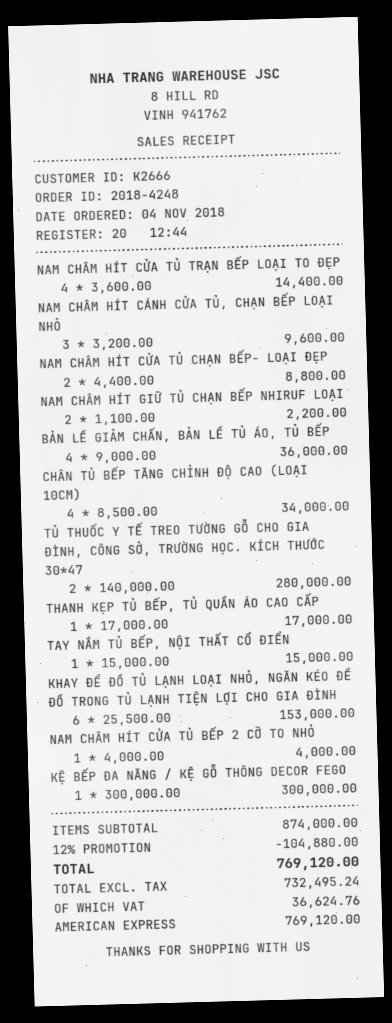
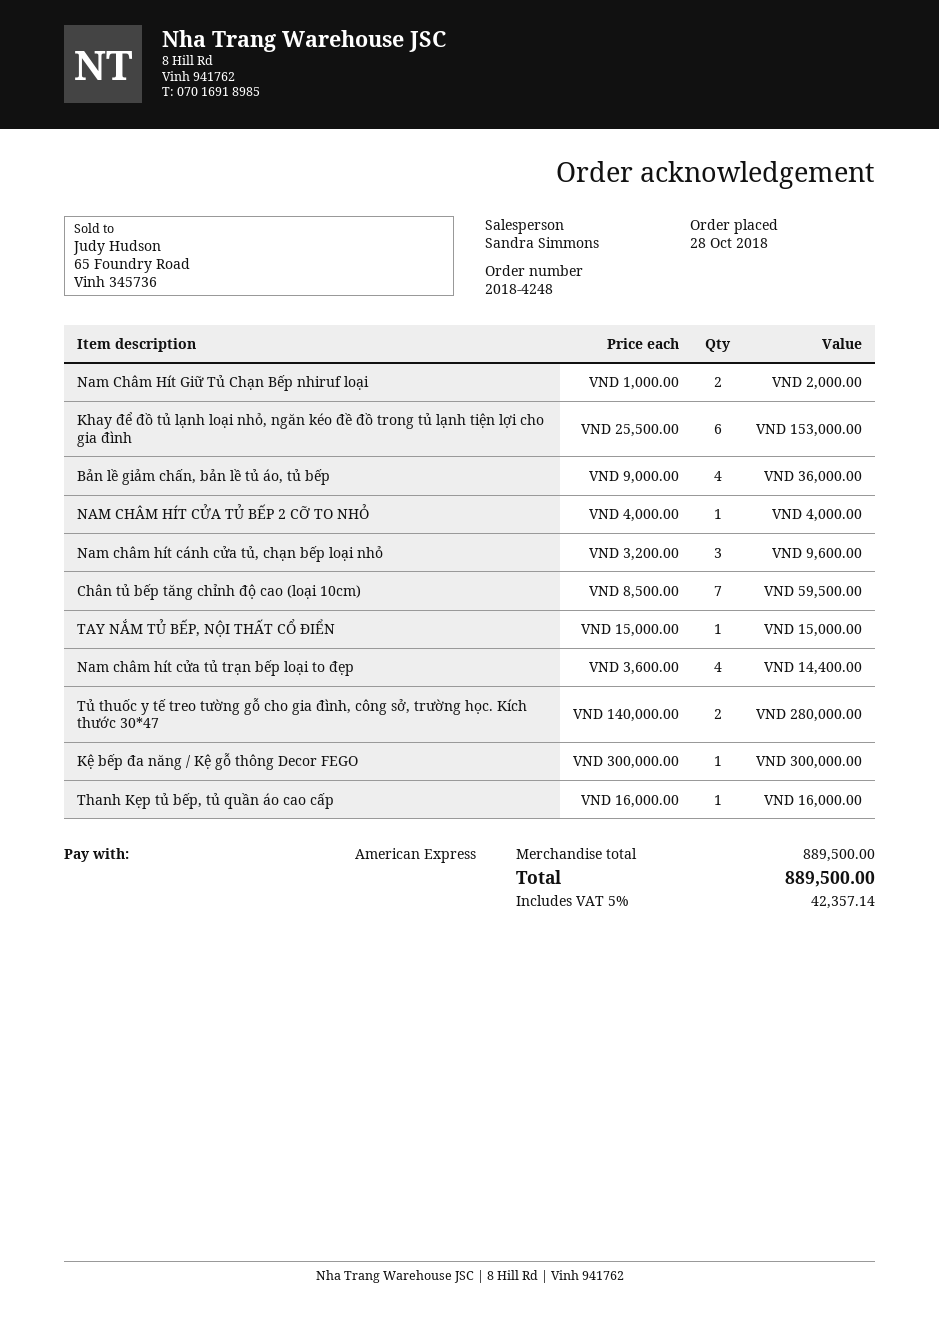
order date: 2018-11-04 -> 2018-10-28
NAM CHÂM HÍT CỬA TỦ CHẠN BẾP- LOẠI ĐẸP: 2 x 4400.00 = 8800.00 -> none
NAM CHÂM HÍT GIỮ TỦ CHẠN BẾP NHIRUF LOẠI: 2 x 1100.00 = 2200.00 -> 2 x 1000.00 = 2000.00
CHÂN TỦ BẾP TĂNG CHỈNH ĐỘ CAO (LOẠI 10CM): 4 x 8500.00 = 34000.00 -> 7 x 8500.00 = 59500.00
THANH KẸP TỦ BẾP, TỦ QUẦN ÁO CAO CẤP: 1 x 17000.00 = 17000.00 -> 1 x 16000.00 = 16000.00
subtotal: 874000.00 -> 889500.00
discount: 12% = 104880.00 -> none
tax: 36624.76 -> 42357.14
total: 769120.00 -> 889500.00

